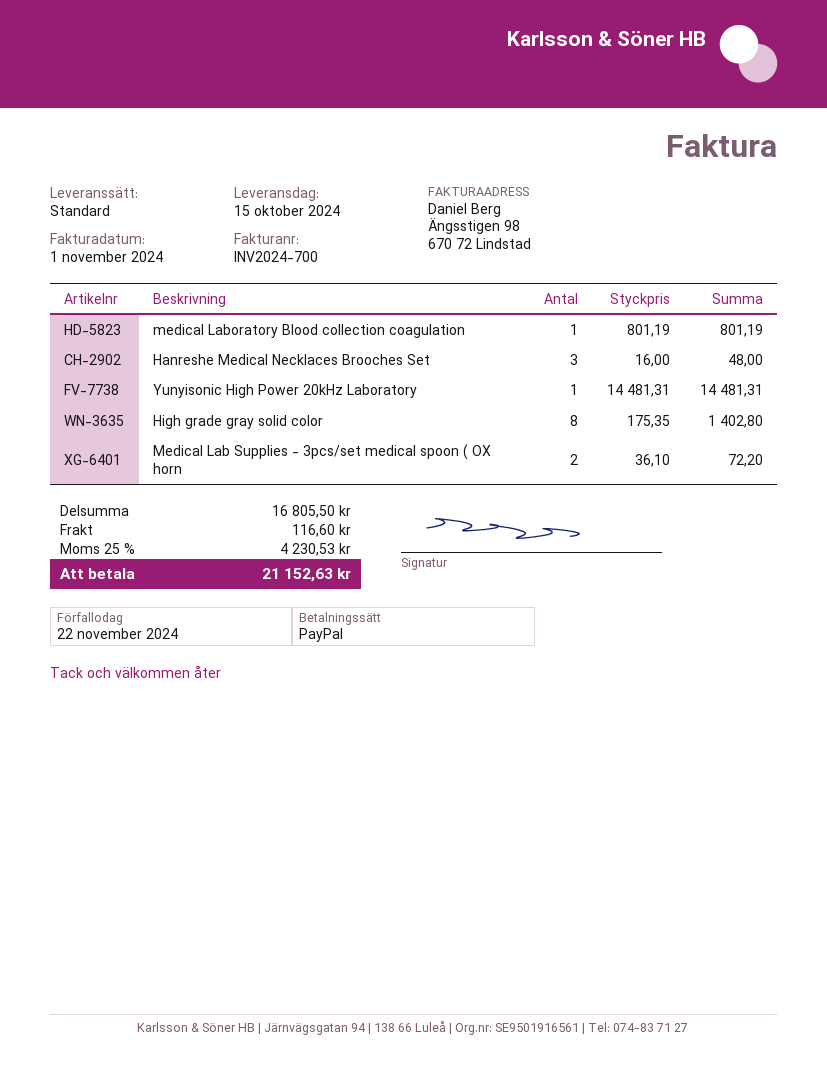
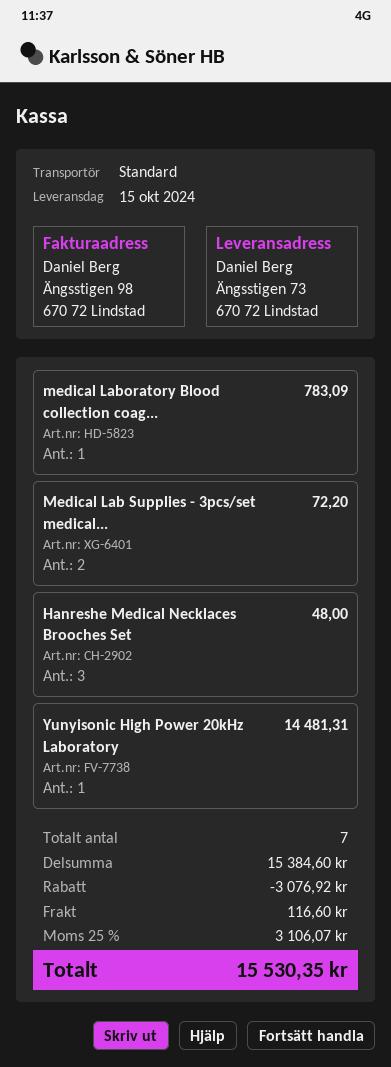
medical Laboratory Blood collection coagulation: 1 for 801.19 -> 1 for 783.09
High grade gray solid color: 8 for 1402.80 -> none
subtotal: 16805.50 -> 15384.60
discount: none -> 3076.92
tax: 25% = 4230.53 -> 25% = 3106.07
total: 21152.63 -> 15530.35

